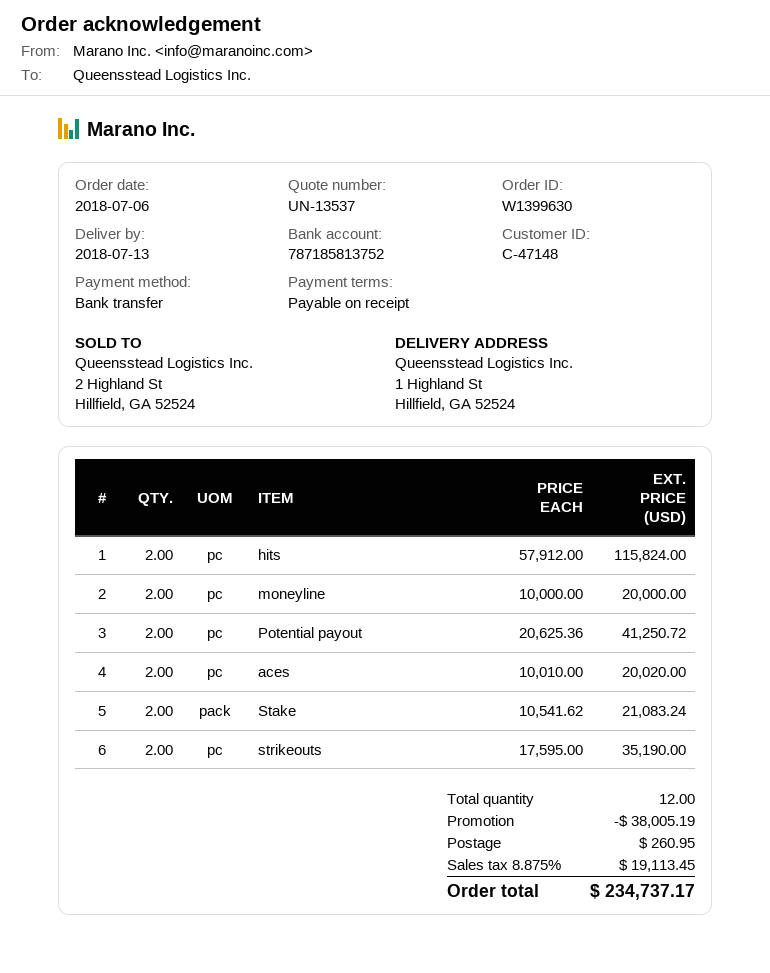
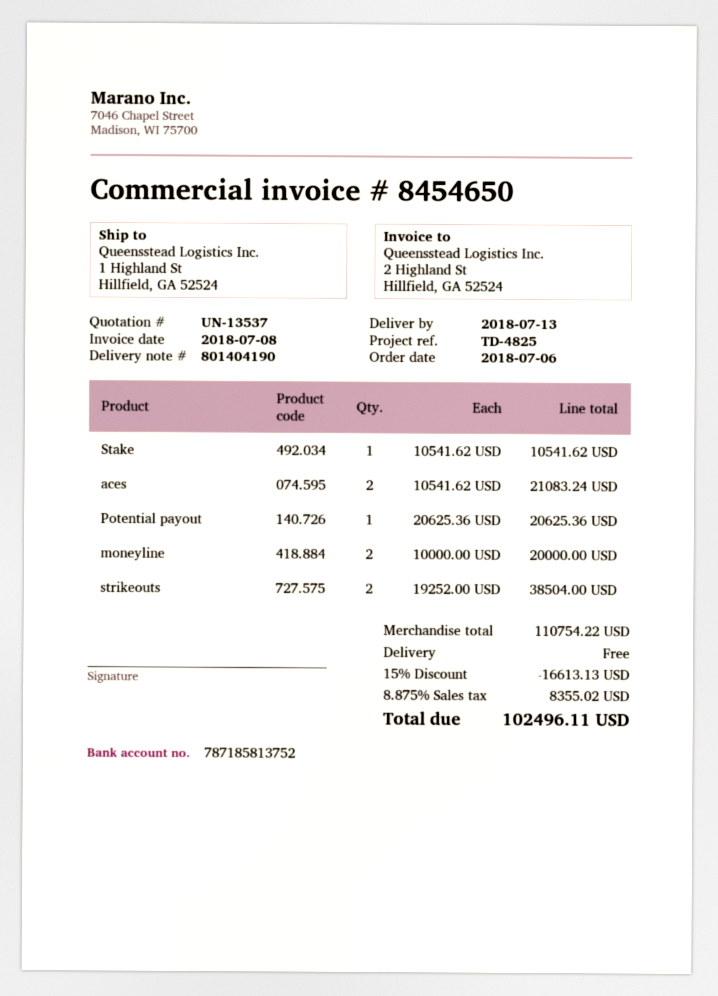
hits: 2 x 57912.00 = 115824.00 -> none
Potential payout: 2 x 20625.36 = 41250.72 -> 1 x 20625.36 = 20625.36
aces: 2 x 10010.00 = 20020.00 -> 2 x 10541.62 = 21083.24
Stake: 2 x 10541.62 = 21083.24 -> 1 x 10541.62 = 10541.62
strikeouts: 2 x 17595.00 = 35190.00 -> 2 x 19252.00 = 38504.00
discount: 38005.19 -> 16613.13
shipping: 260.95 -> 0.00
tax: 8.875% = 19113.45 -> 8.875% = 8355.02
total: 234737.17 -> 102496.11

